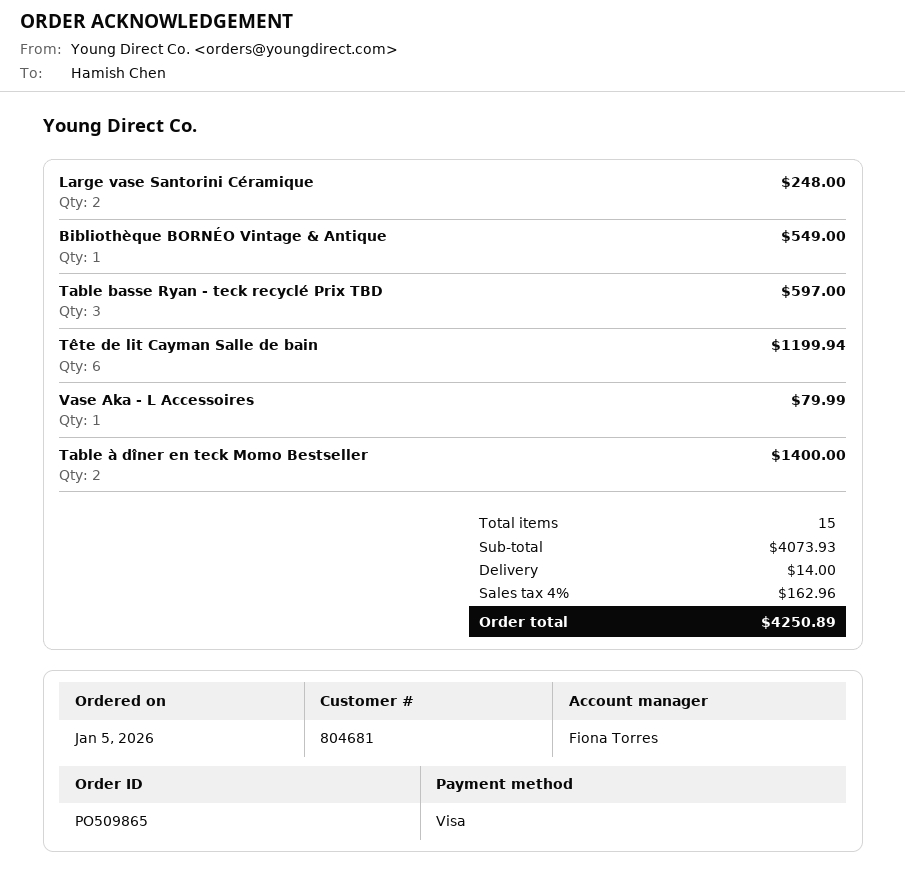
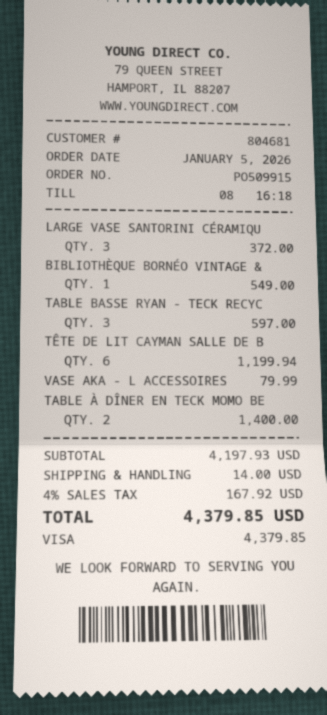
order number: PO509865 -> PO509915
Large vase Santorini Céramique: 2 for 248.00 -> 3 for 372.00
subtotal: 4073.93 -> 4197.93
tax: 4% = 162.96 -> 4% = 167.92
total: 4250.89 -> 4379.85

